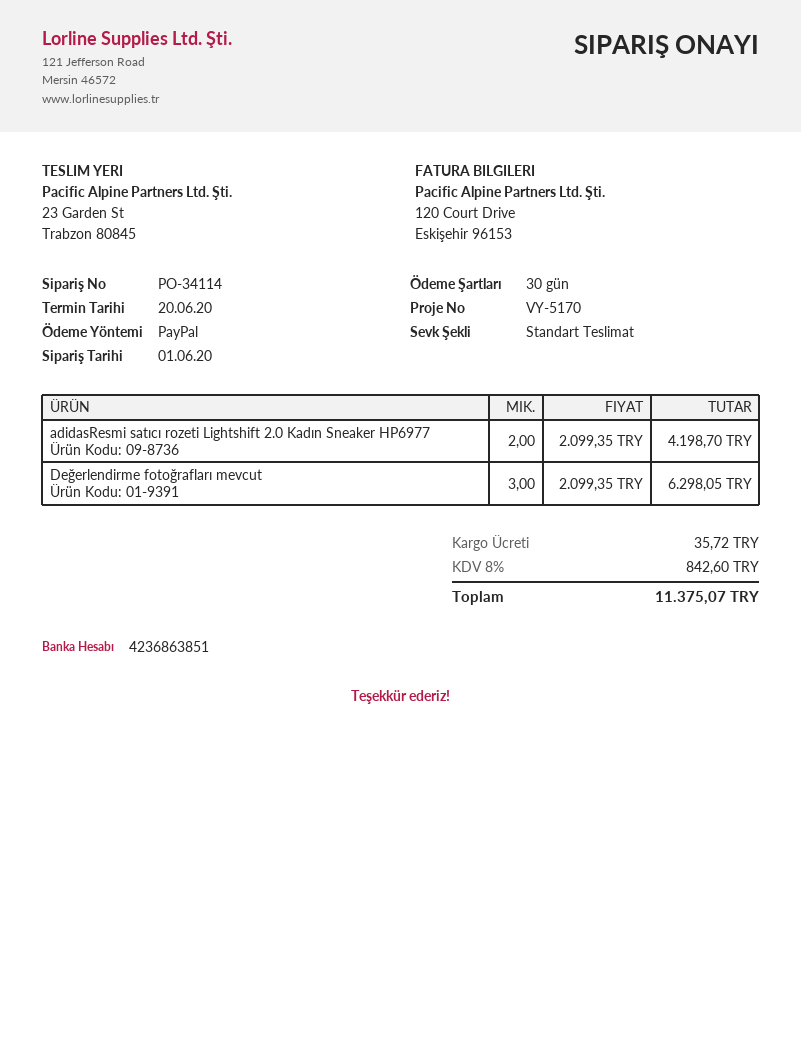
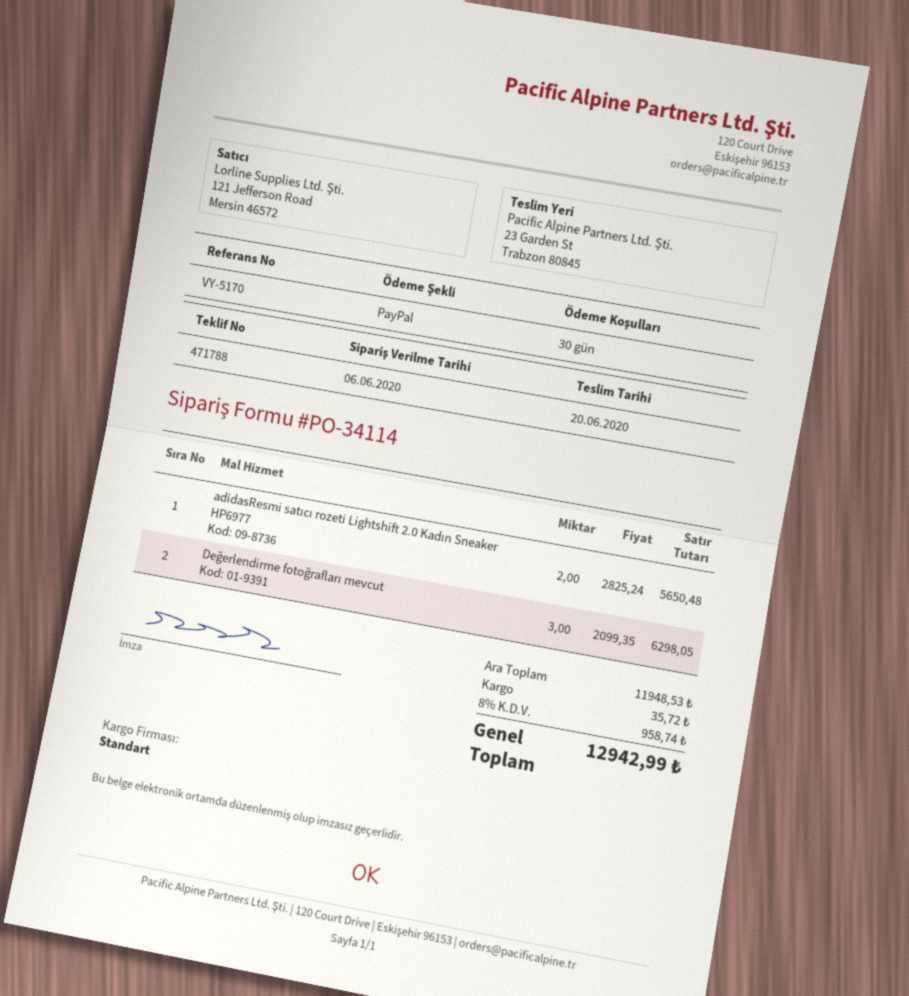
order date: 2020-06-01 -> 2020-06-06
adidasResmi satıcı rozeti Lightshift 2.0 Kadın Sneaker HP6977: 2 x 2099.35 = 4198.70 -> 2 x 2825.24 = 5650.48
tax: 8% = 842.60 -> 8% = 958.74
total: 11375.07 -> 12942.99

